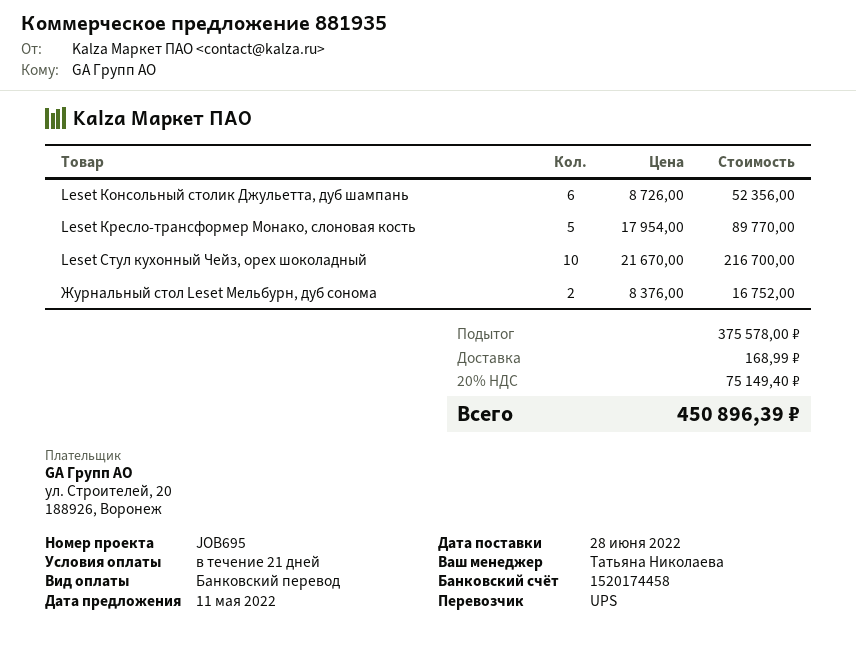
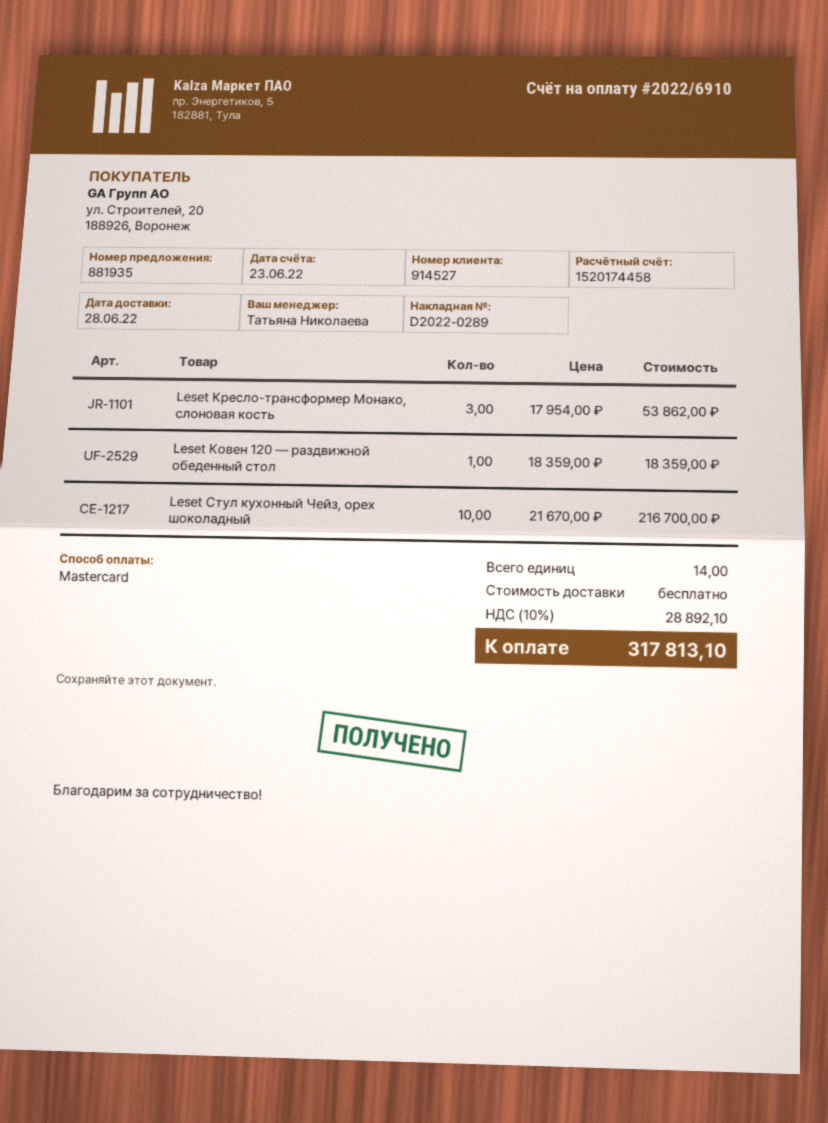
payment method: bank transfer -> Mastercard
Leset Консольный столик Джульетта, дуб шампань: 6 x 8726.00 = 52356.00 -> none
Leset Кресло-трансформер Монако, слоновая кость: 5 x 17954.00 = 89770.00 -> 3 x 17954.00 = 53862.00
Журнальный стол Leset Мельбурн, дуб сонома: 2 x 8376.00 = 16752.00 -> none
Leset Ковен 120 — раздвижной обеденный стол: none -> 1 x 18359.00 = 18359.00
shipping: 168.99 -> 0.00
tax: 20% = 75149.40 -> 10% = 28892.10
total: 450896.39 -> 317813.10

